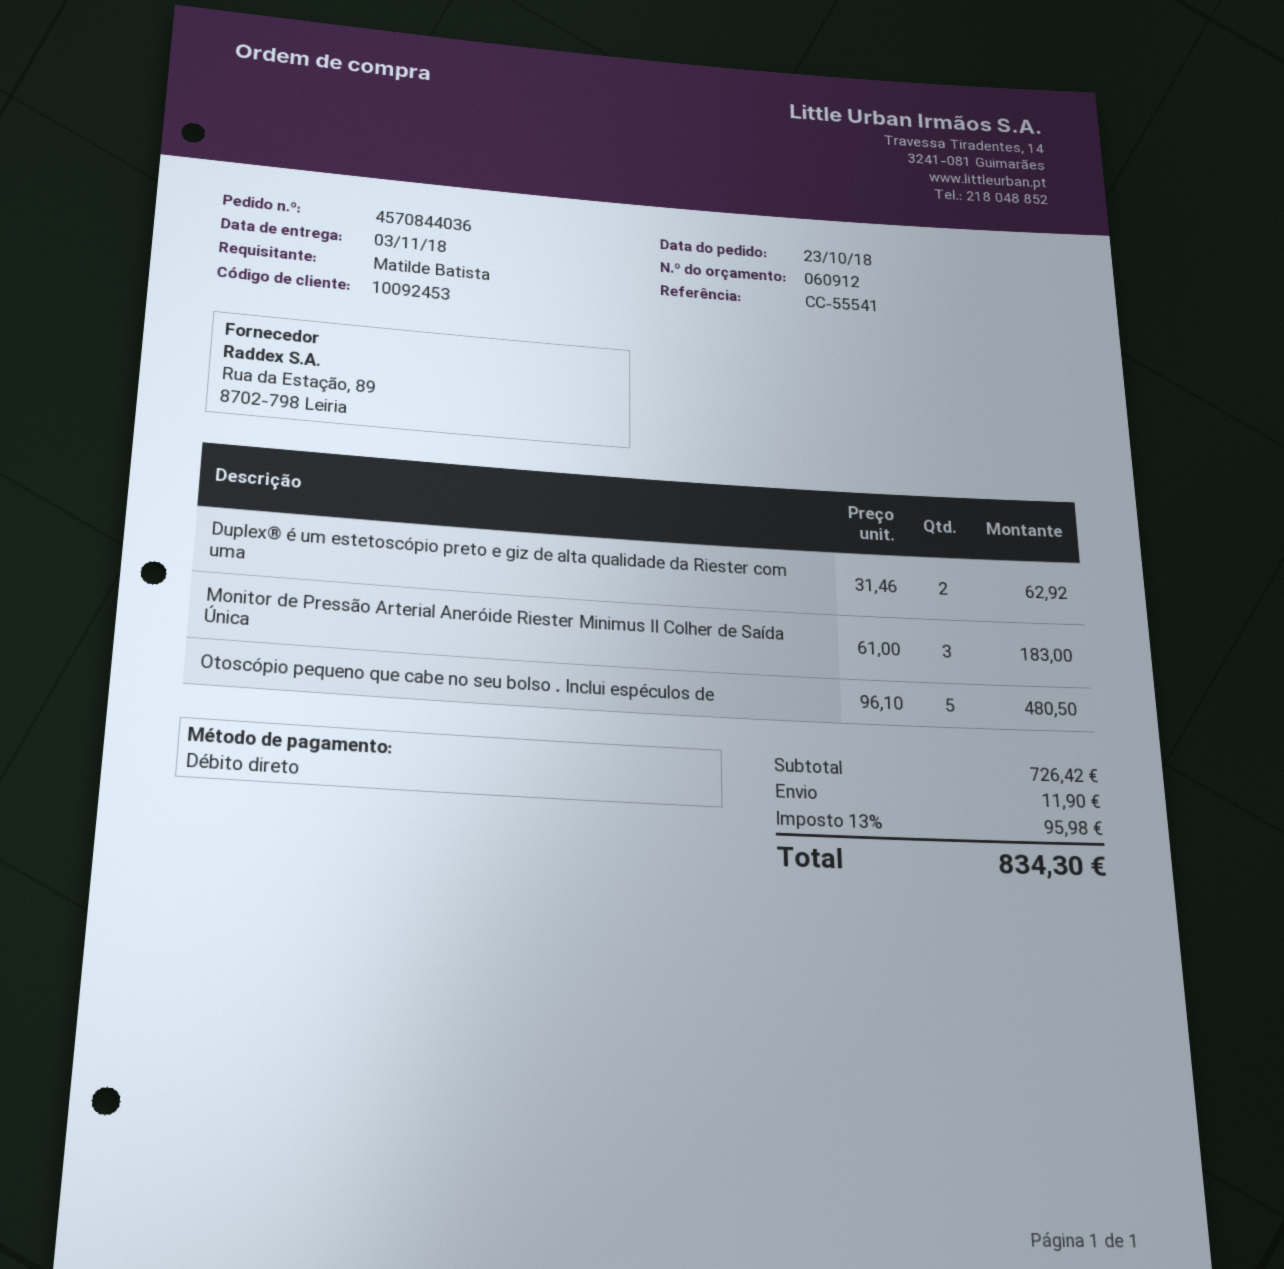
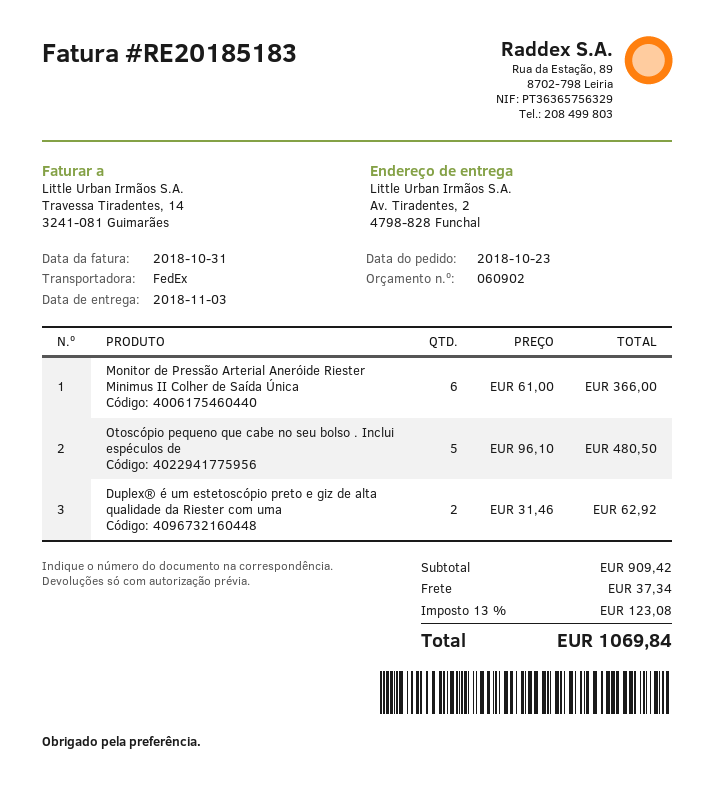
quote number: 060912 -> 060902
Monitor de Pressão Arterial Aneróide Riester Minimus II Colher de Saída Única: 3 x 61.00 = 183.00 -> 6 x 61.00 = 366.00
subtotal: 726.42 -> 909.42
shipping: 11.90 -> 37.34
tax: 13% = 95.98 -> 13% = 123.08
total: 834.30 -> 1069.84

